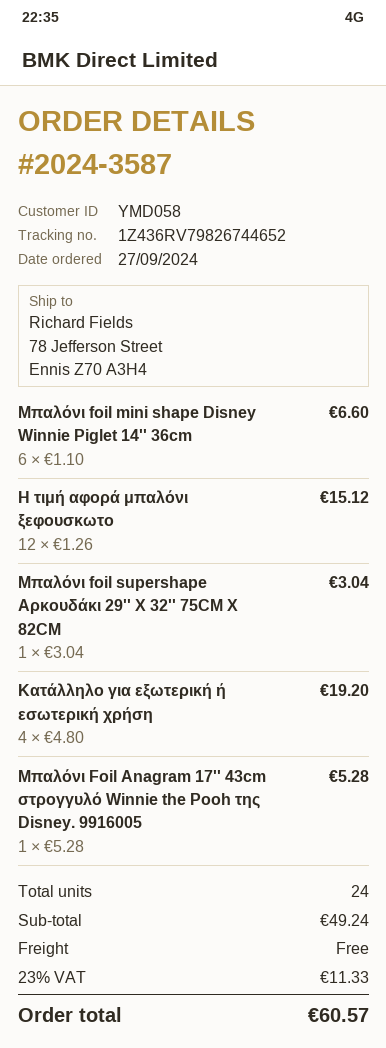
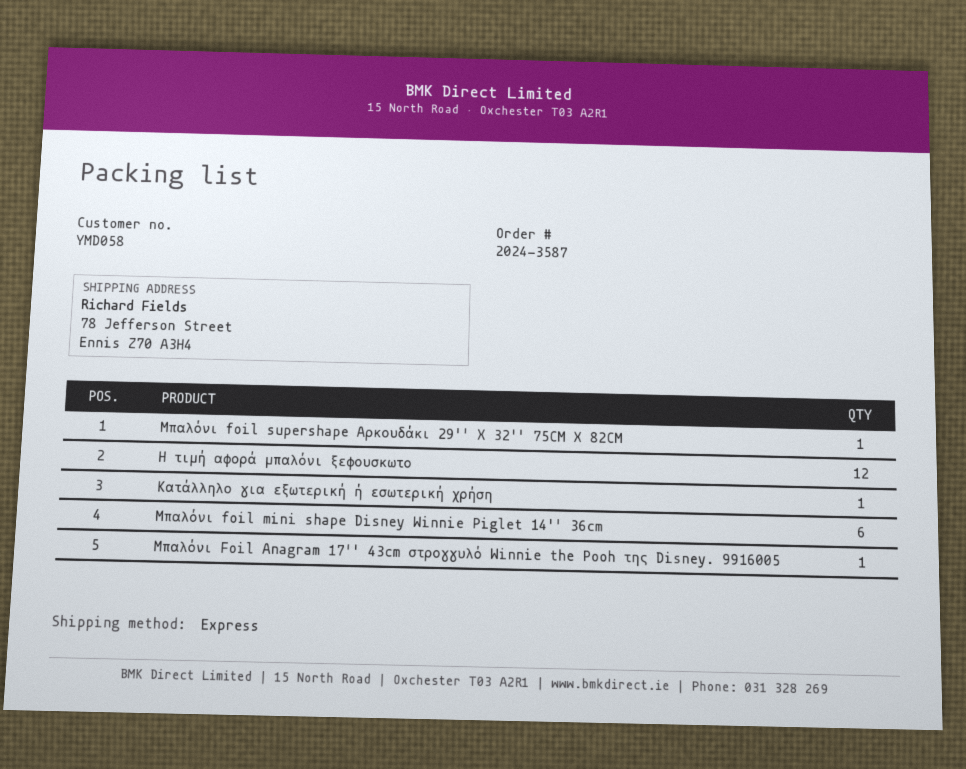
Κατάλληλο για εξωτερική ή εσωτερική χρήση: 4 -> 1

